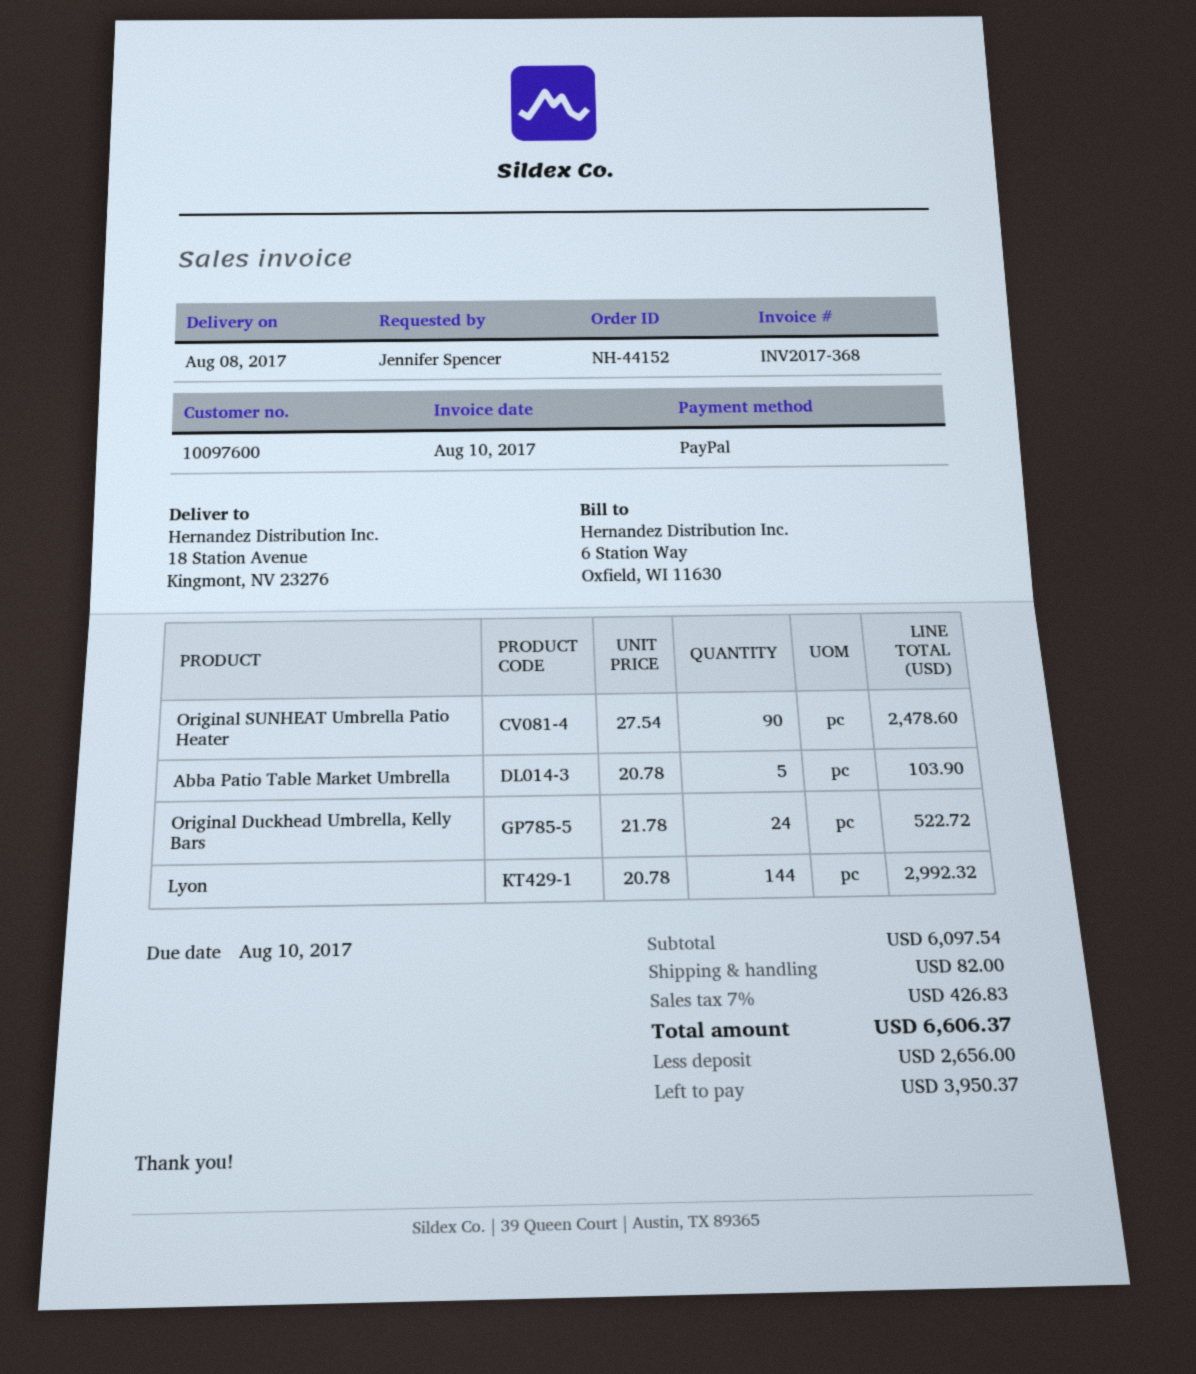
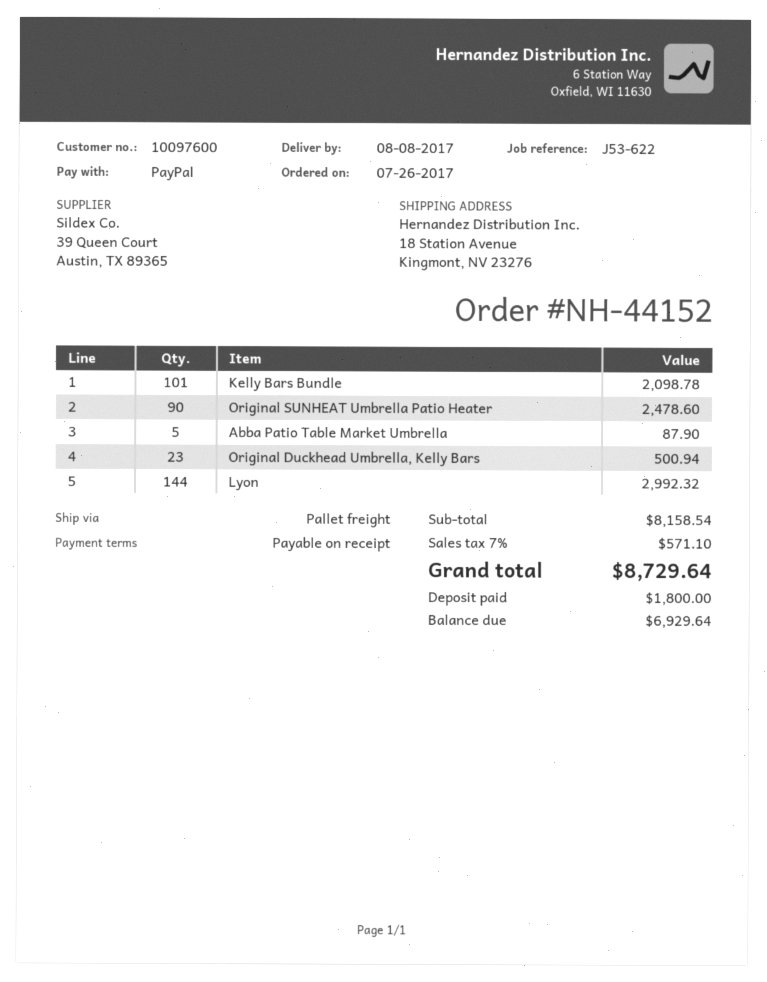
Abba Patio Table Market Umbrella: 5 for 103.90 -> 5 for 87.90
Original Duckhead Umbrella, Kelly Bars: 24 for 522.72 -> 23 for 500.94
Kelly Bars Bundle: none -> 101 for 2098.78
subtotal: 6097.54 -> 8158.54
shipping: 82.00 -> none
tax: 7% = 426.83 -> 7% = 571.10
total: 6606.37 -> 8729.64
deposit: 2656.00 -> 1800.00
balance: 3950.37 -> 6929.64

